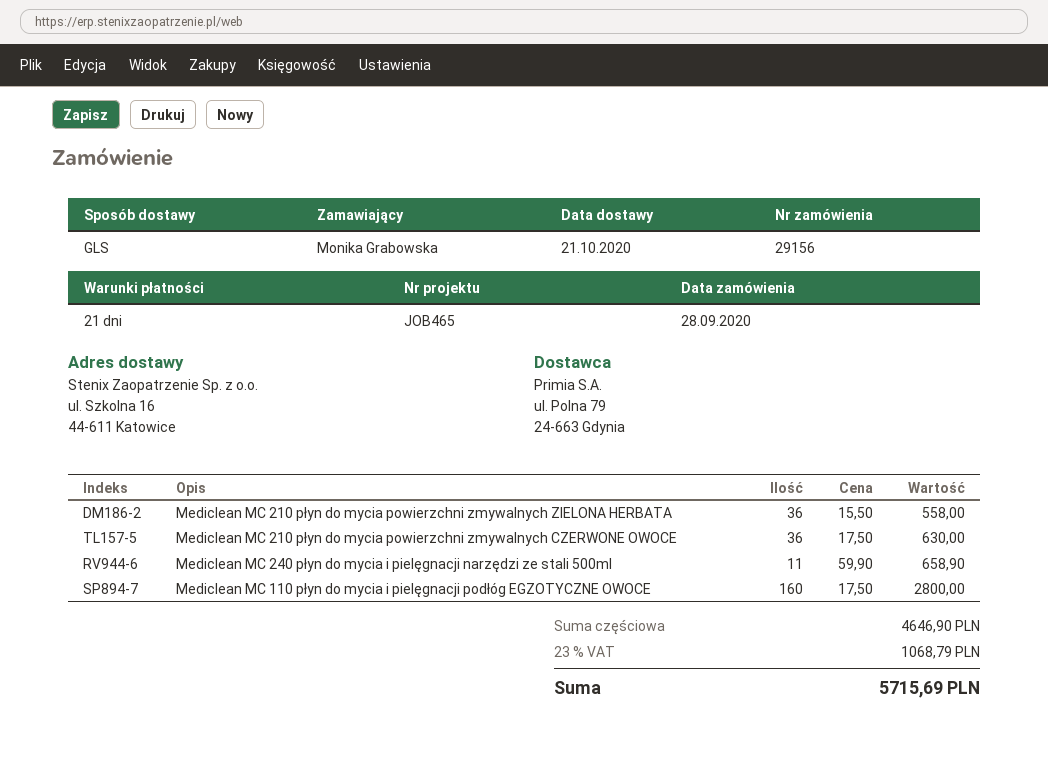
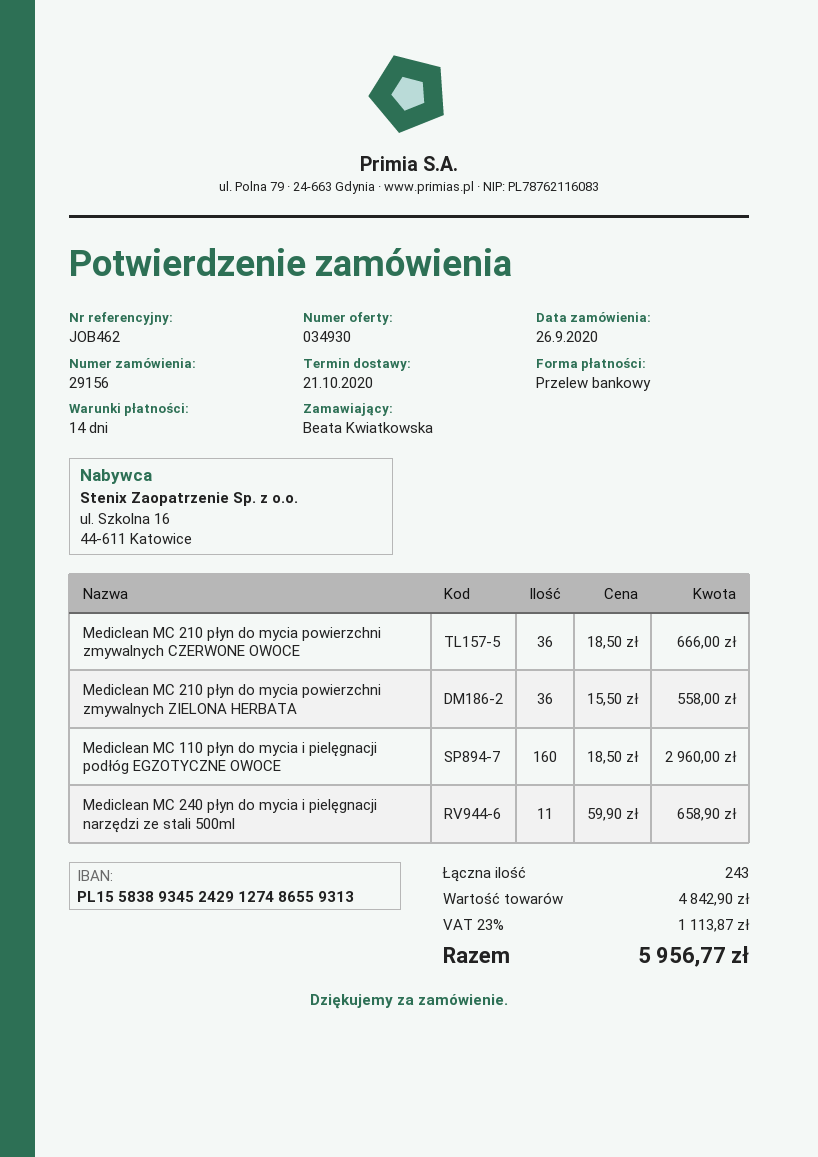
order date: 2020-09-28 -> 2020-09-26
payment terms: 21 days -> 14 days
reference: JOB465 -> JOB462
ordered by: Monika Grabowska -> Beata Kwiatkowska
Mediclean MC 210 płyn do mycia powierzchni zmywalnych CZERWONE OWOCE: 36 x 17.50 = 630.00 -> 36 x 18.50 = 666.00
Mediclean MC 110 płyn do mycia i pielęgnacji podłóg EGZOTYCZNE OWOCE: 160 x 17.50 = 2800.00 -> 160 x 18.50 = 2960.00
subtotal: 4646.90 -> 4842.90
tax: 23% = 1068.79 -> 23% = 1113.87
total: 5715.69 -> 5956.77

